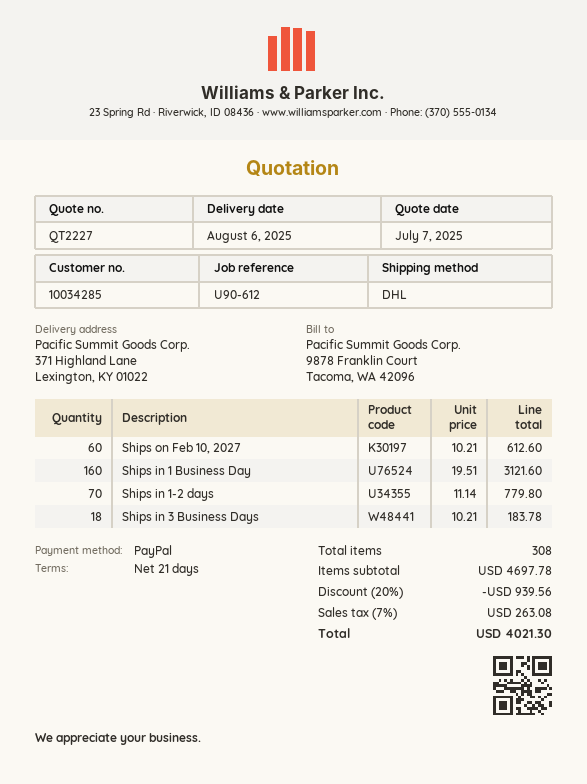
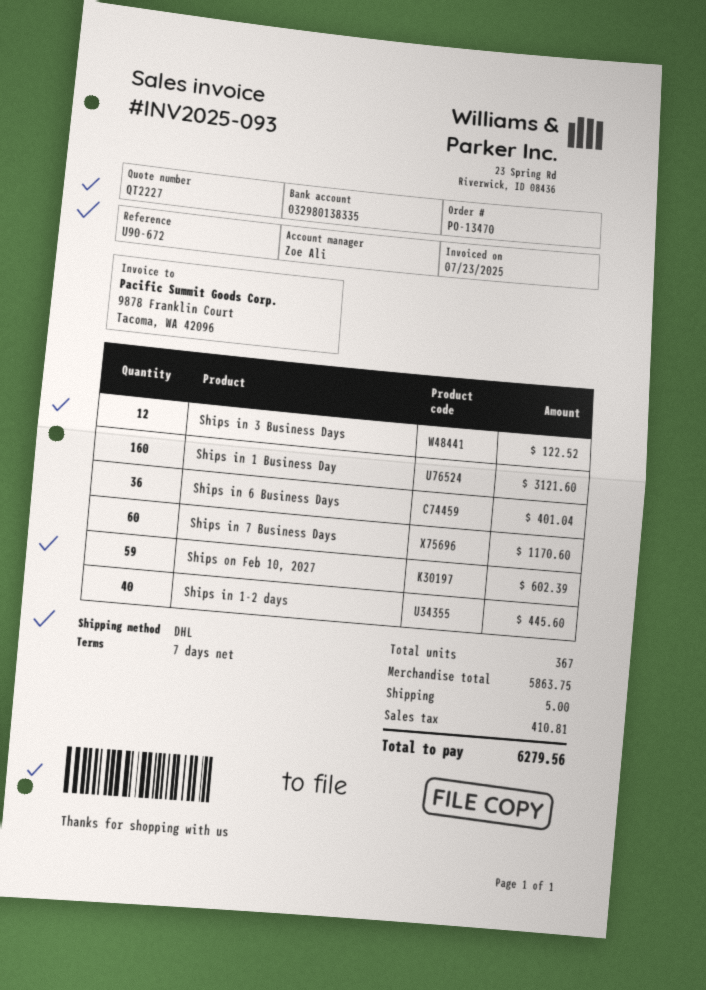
payment terms: 21 days -> 7 days
reference: U90-612 -> U90-672
Ships on Feb 10, 2027: 60 for 612.60 -> 59 for 602.39
Ships in 1-2 days: 70 for 779.80 -> 40 for 445.60
Ships in 3 Business Days: 18 for 183.78 -> 12 for 122.52
Ships in 6 Business Days: none -> 36 for 401.04
Ships in 7 Business Days: none -> 60 for 1170.60
total quantity: 308 -> 367
subtotal: 4697.78 -> 5863.75
discount: 20% = 939.56 -> none
shipping: none -> 5.00
tax: 263.08 -> 410.81
total: 4021.30 -> 6279.56

